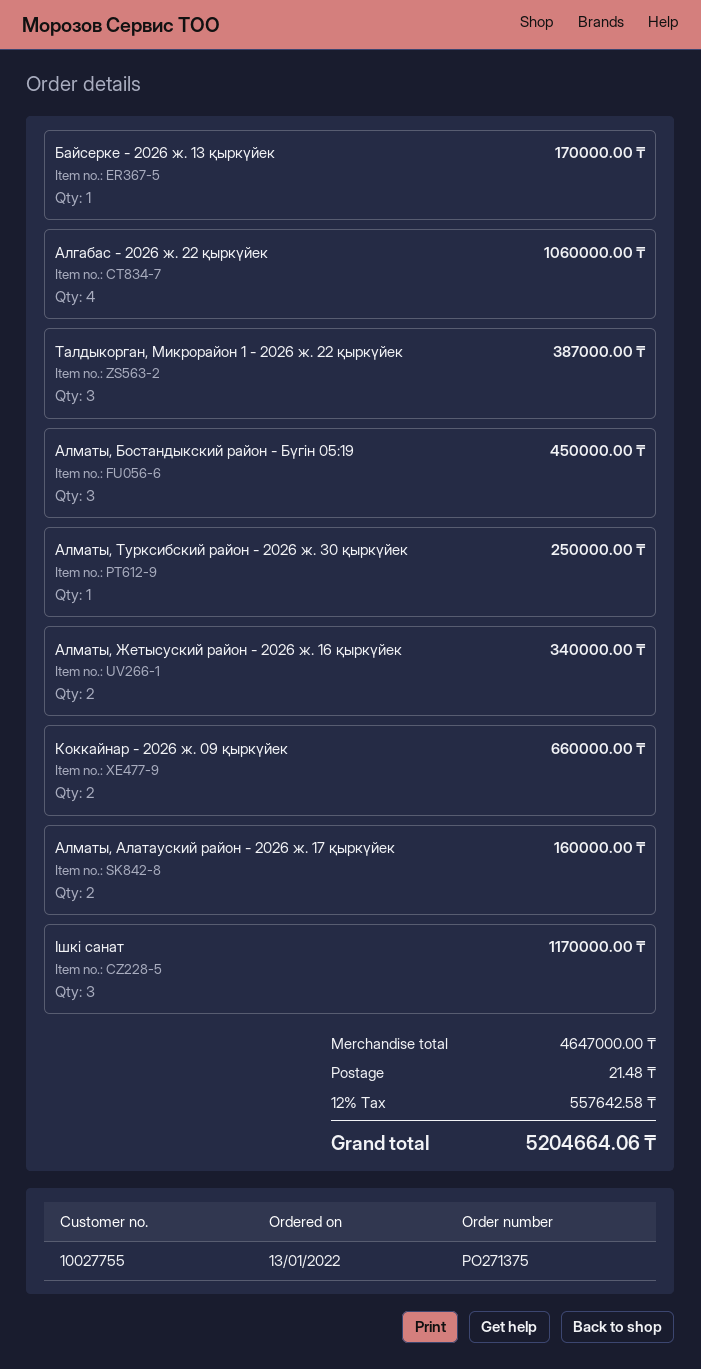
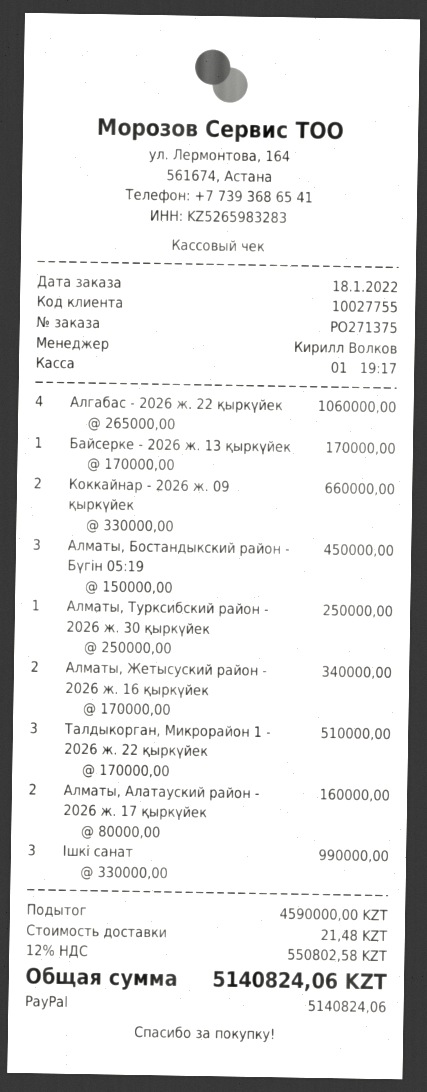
order date: 2022-01-13 -> 2022-01-18
Талдыкорган, Микрорайон 1 - 2026 ж. 22 қыркүйек: 3 for 387000.00 -> 3 for 510000.00
Ішкі санат: 3 for 1170000.00 -> 3 for 990000.00
subtotal: 4647000.00 -> 4590000.00
tax: 12% = 557642.58 -> 12% = 550802.58
total: 5204664.06 -> 5140824.06

